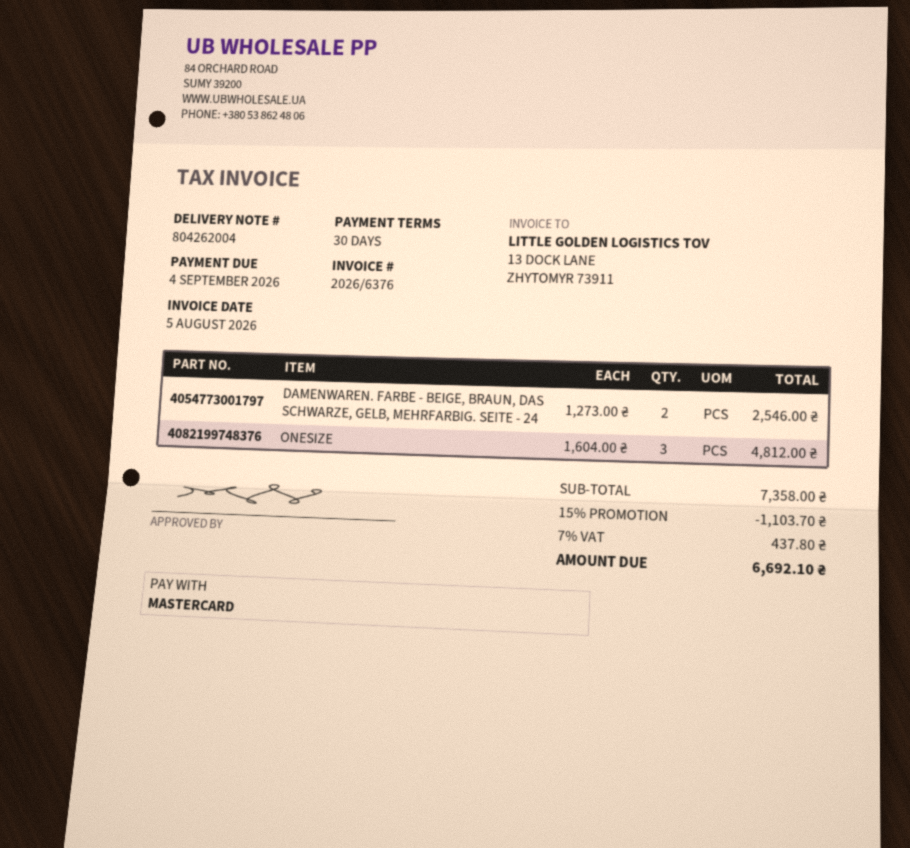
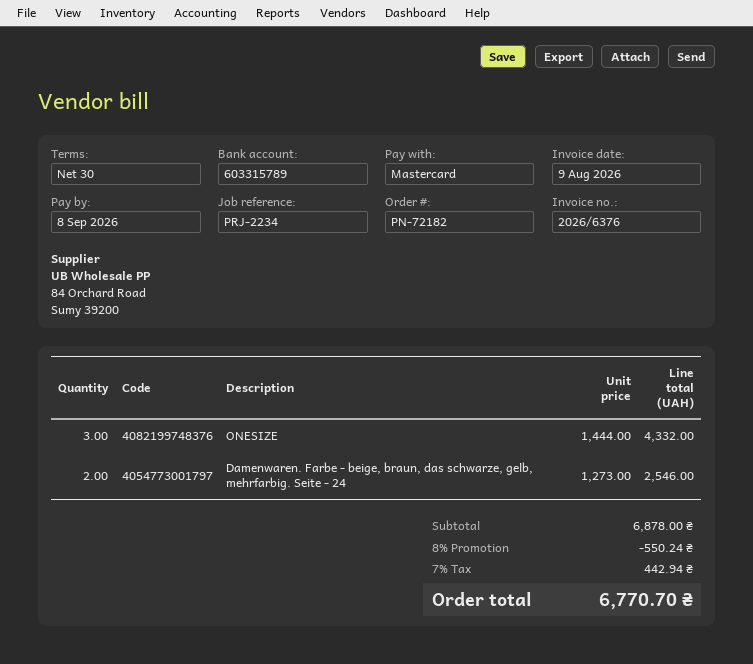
invoice date: 2026-08-05 -> 2026-08-09
due date: 2026-09-04 -> 2026-09-08
ONESIZE: 3 x 1604.00 = 4812.00 -> 3 x 1444.00 = 4332.00
subtotal: 7358.00 -> 6878.00
discount: 15% = 1103.70 -> 8% = 550.24
tax: 7% = 437.80 -> 7% = 442.94
total: 6692.10 -> 6770.70

